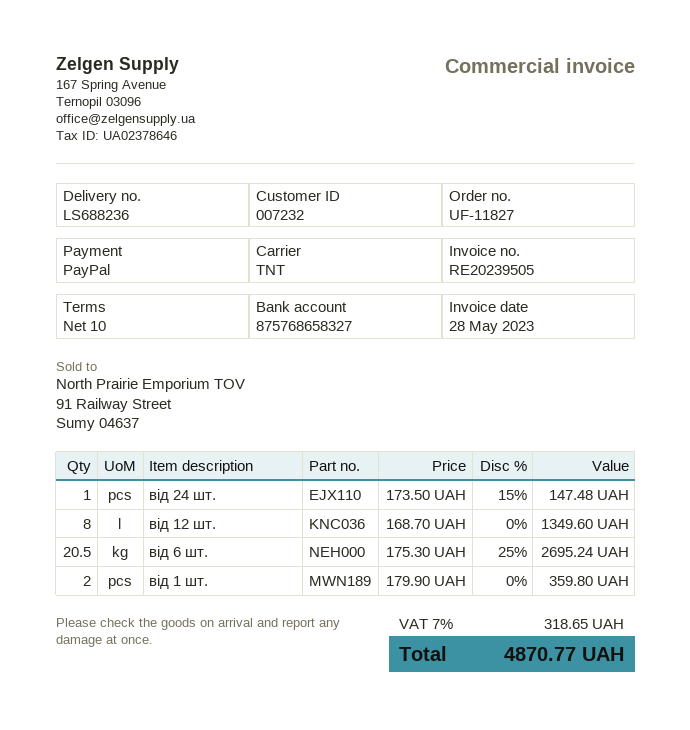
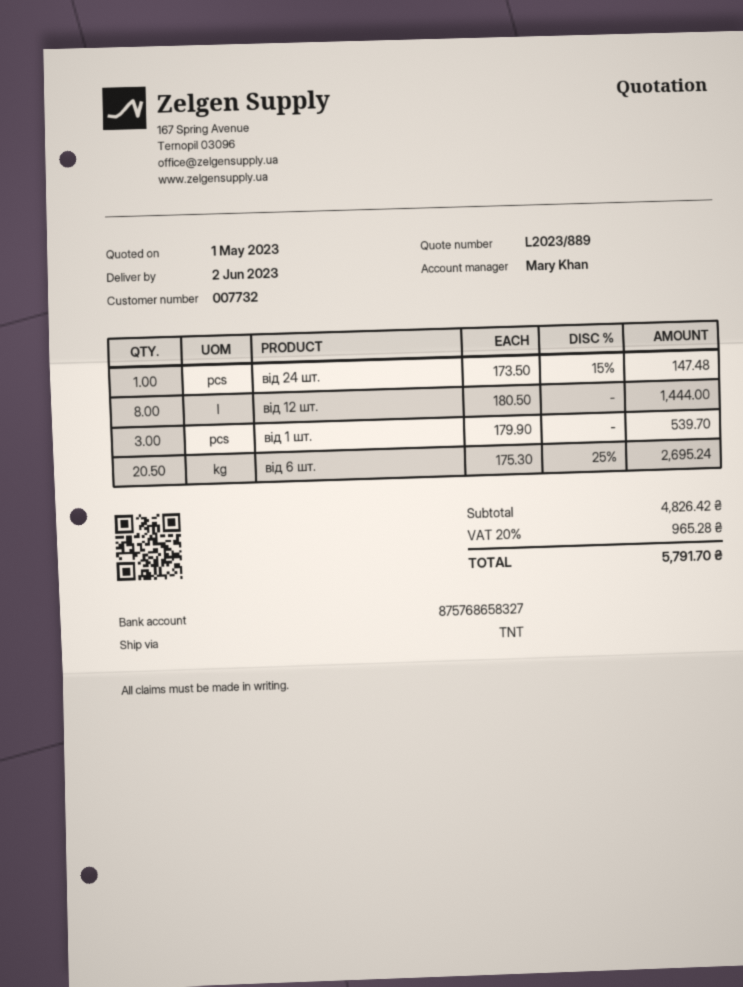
customer number: 007232 -> 007732
від 12 шт.: 8 x 168.70 = 1349.60 -> 8 x 180.50 = 1444.00
від 1 шт.: 2 x 179.90 = 359.80 -> 3 x 179.90 = 539.70
tax: 7% = 318.65 -> 20% = 965.28
total: 4870.77 -> 5791.70

